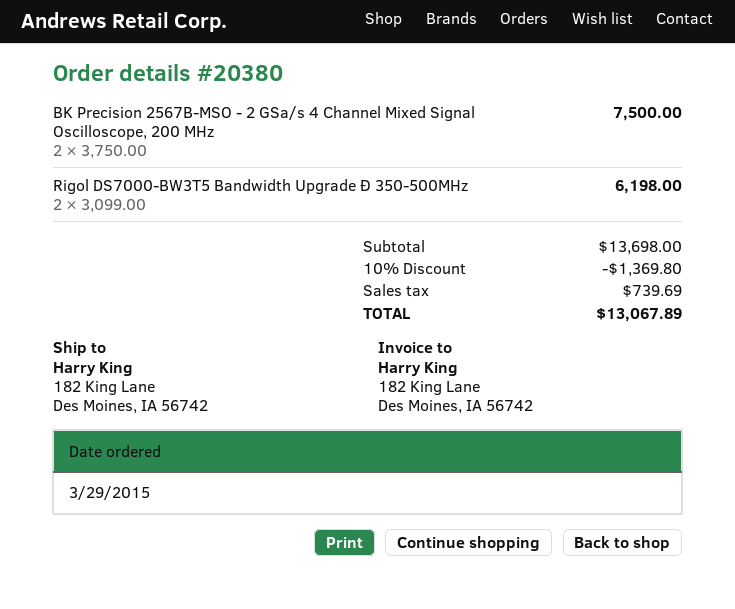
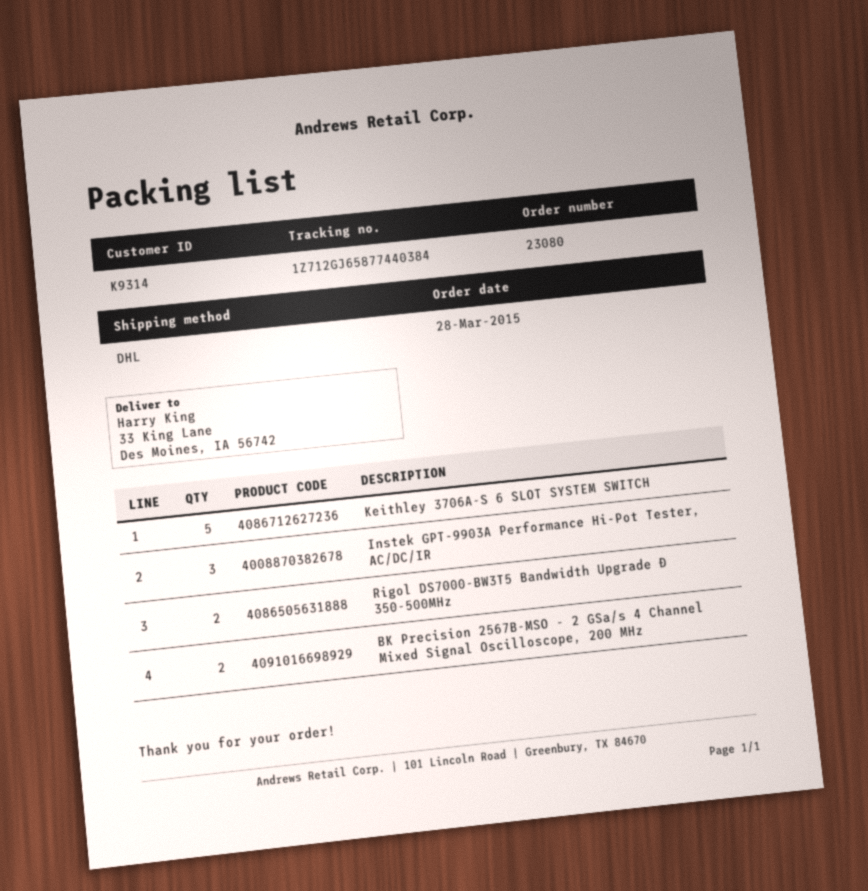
order number: 20380 -> 23080
order date: 2015-03-29 -> 2015-03-28
ship to: 182 King Lane, Des Moines, IA 56742 -> 33 King Lane, Des Moines, IA 56742
Keithley 3706A-S 6 SLOT SYSTEM SWITCH: none -> 5
Instek GPT-9903A Performance Hi-Pot Tester, AC/DC/IR: none -> 3

